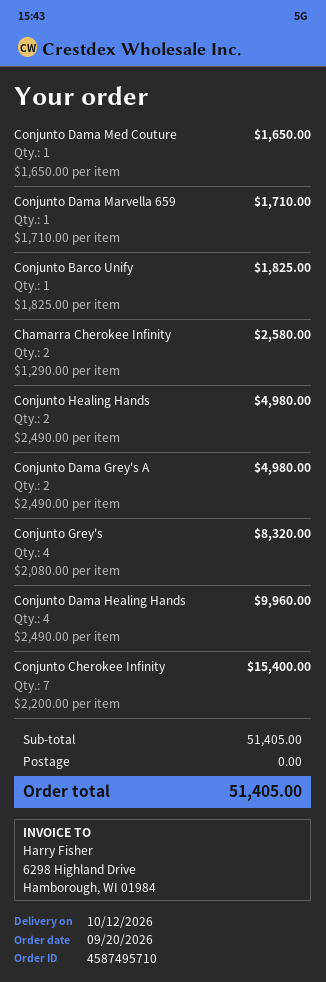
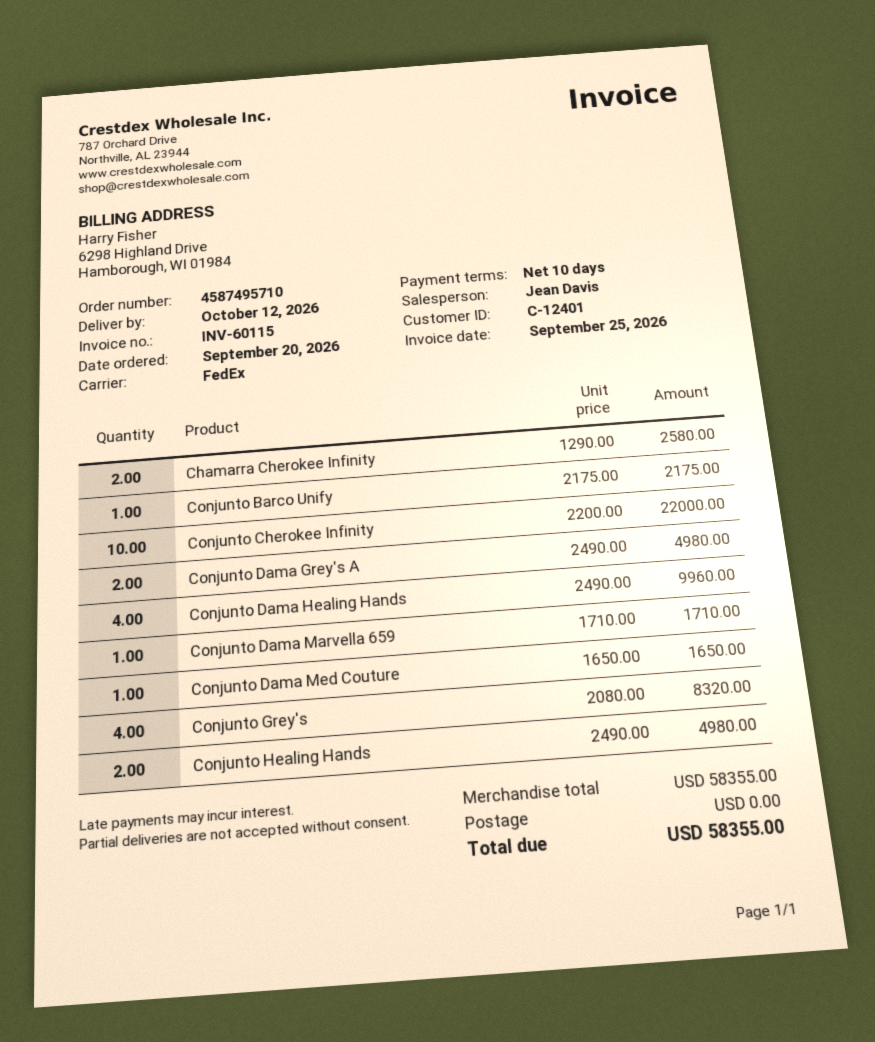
Conjunto Barco Unify: 1 x 1825.00 = 1825.00 -> 1 x 2175.00 = 2175.00
Conjunto Cherokee Infinity: 7 x 2200.00 = 15400.00 -> 10 x 2200.00 = 22000.00
subtotal: 51405.00 -> 58355.00
total: 51405.00 -> 58355.00

